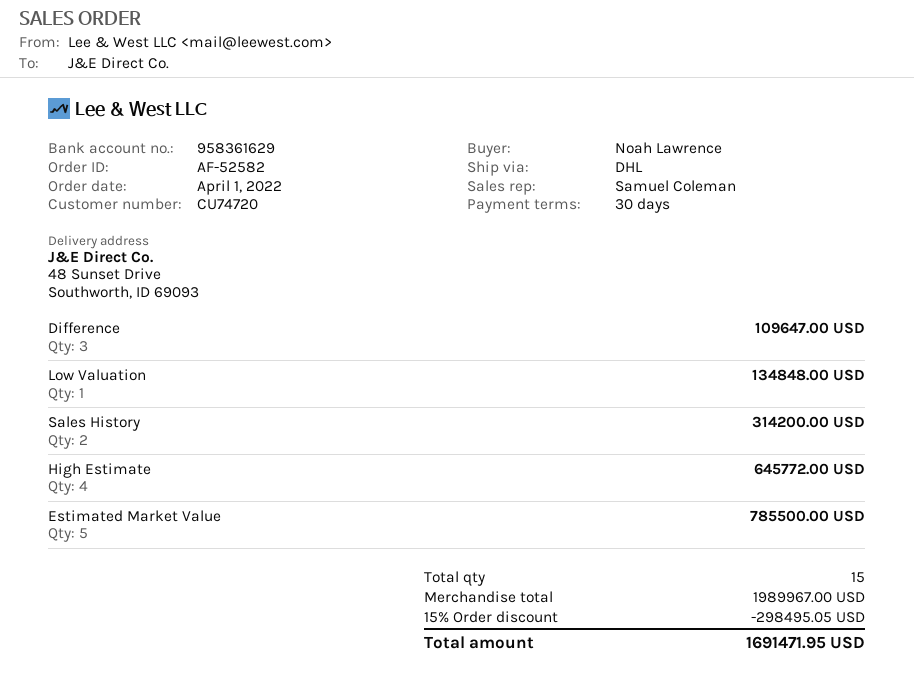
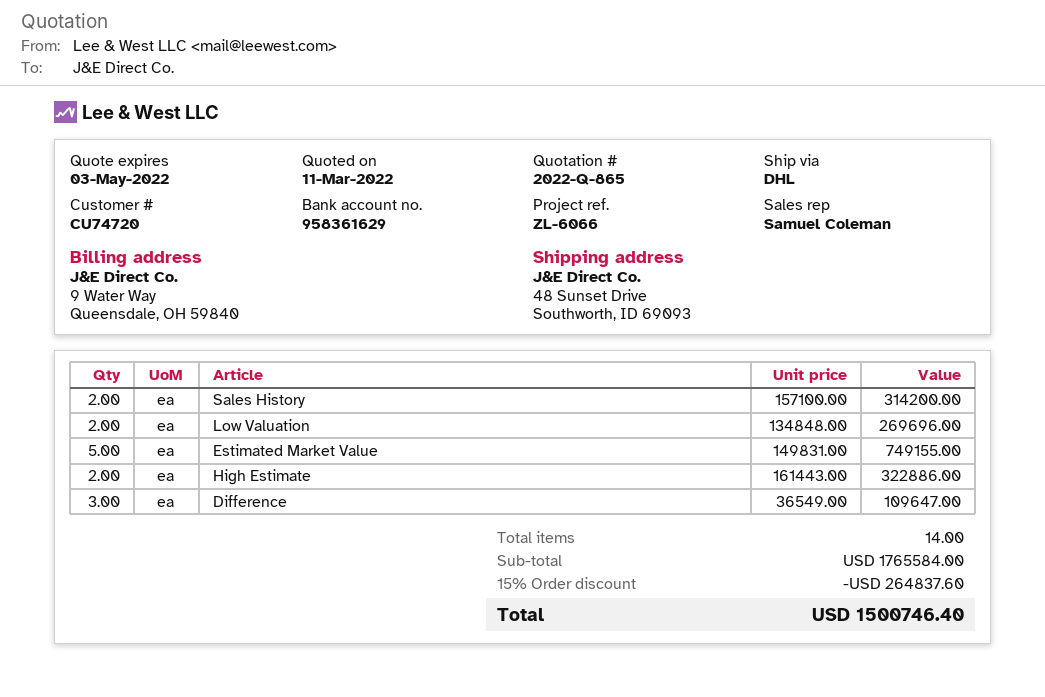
Low Valuation: 1 for 134848.00 -> 2 for 269696.00
High Estimate: 4 for 645772.00 -> 2 for 322886.00
Estimated Market Value: 5 for 785500.00 -> 5 for 749155.00
total quantity: 15 -> 14
subtotal: 1989967.00 -> 1765584.00
discount: 15% = 298495.05 -> 15% = 264837.60
total: 1691471.95 -> 1500746.40

